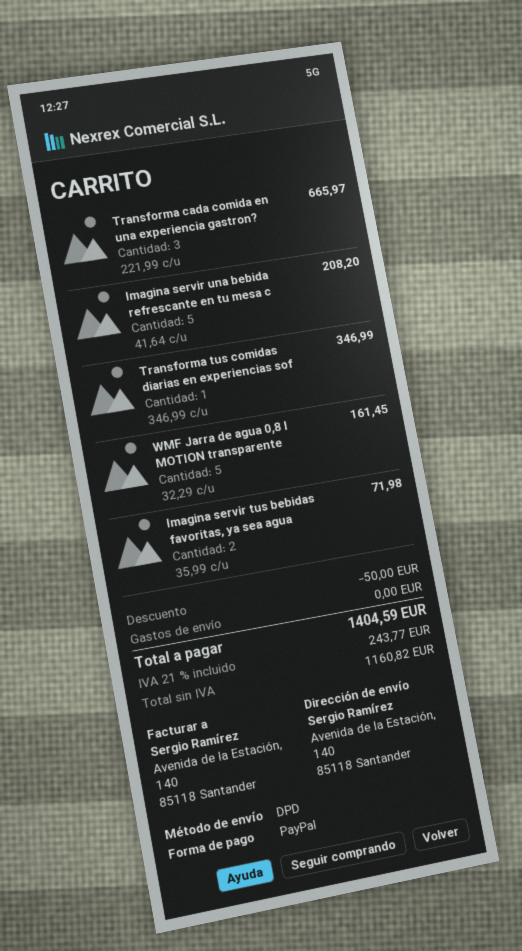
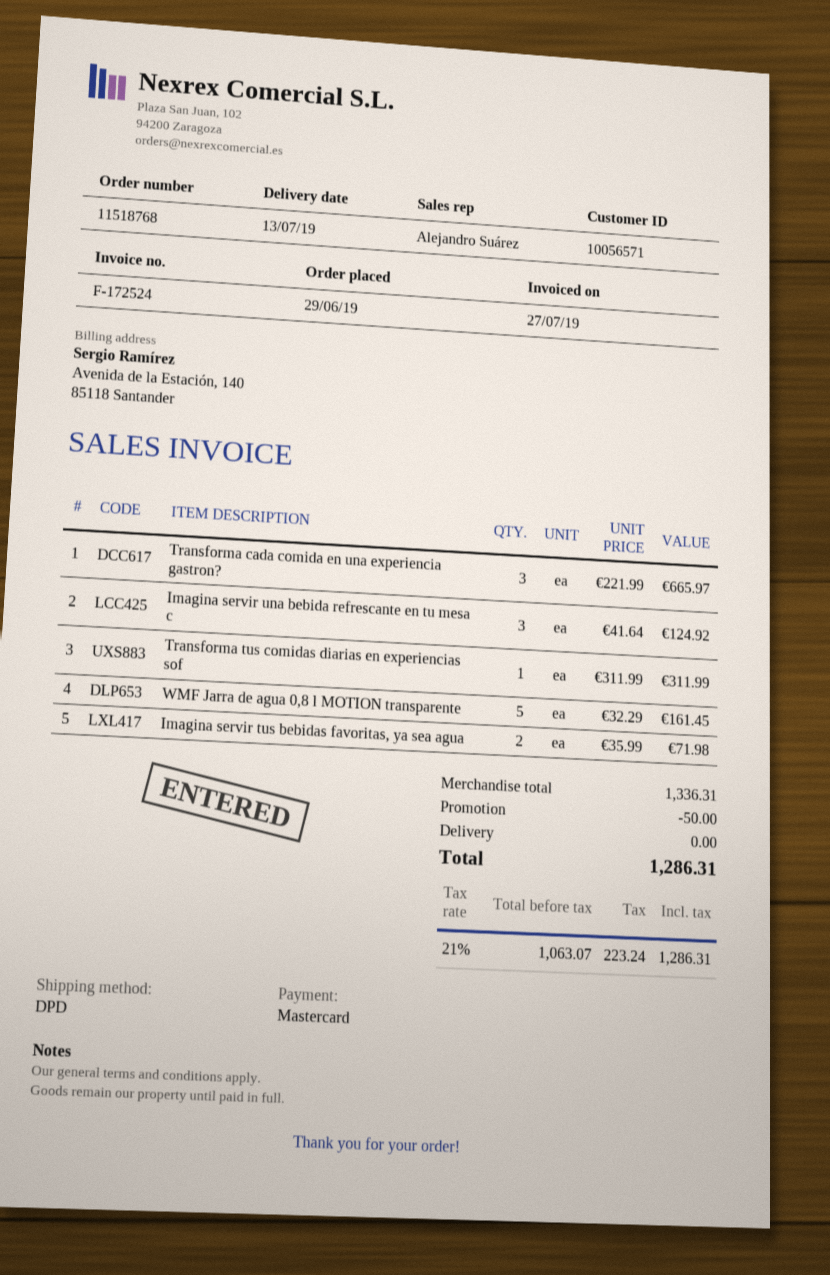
payment method: PayPal -> Mastercard
Imagina servir una bebida refrescante en tu mesa c: 5 x 41.64 = 208.20 -> 3 x 41.64 = 124.92
Transforma tus comidas diarias en experiencias sof: 1 x 346.99 = 346.99 -> 1 x 311.99 = 311.99
net: 1160.82 -> 1063.07
tax: 21% = 243.77 -> 21% = 223.24
total: 1404.59 -> 1286.31

